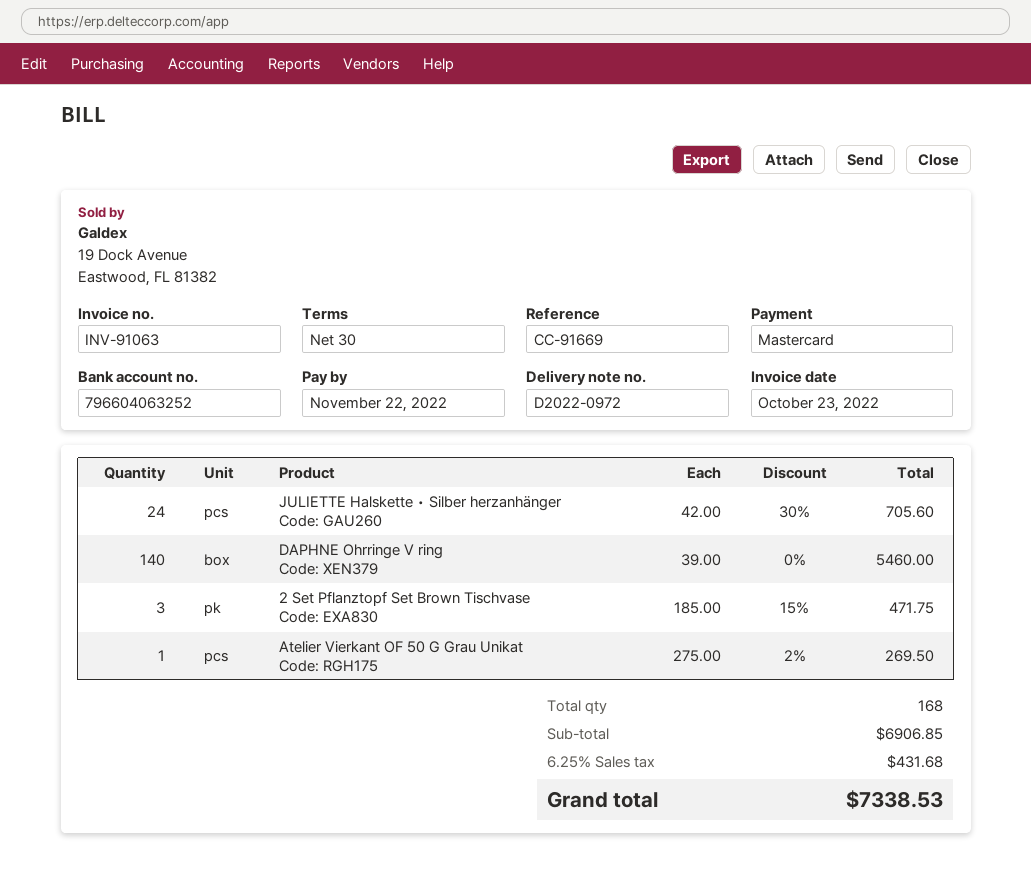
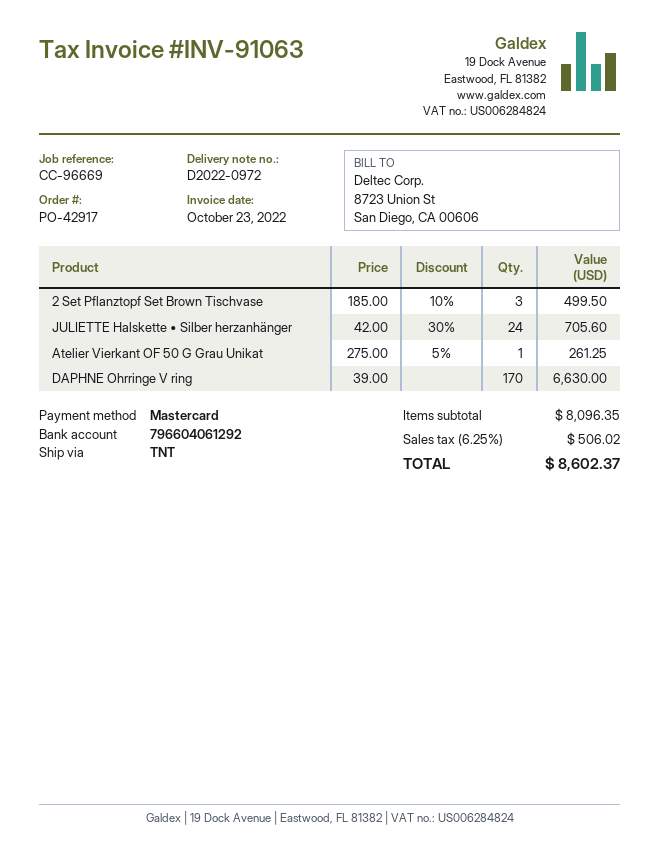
reference: CC-91669 -> CC-96669
bank account: 796604063252 -> 796604061292
DAPHNE Ohrringe V ring: 140 x 39.00 = 5460.00 -> 170 x 39.00 = 6630.00
2 Set Pflanztopf Set Brown Tischvase: 3 x 185.00 - 15% = 471.75 -> 3 x 185.00 - 10% = 499.50
Atelier Vierkant OF 50 G Grau Unikat: 1 x 275.00 - 2% = 269.50 -> 1 x 275.00 - 5% = 261.25
subtotal: 6906.85 -> 8096.35
tax: 6.25% = 431.68 -> 6.25% = 506.02
total: 7338.53 -> 8602.37

